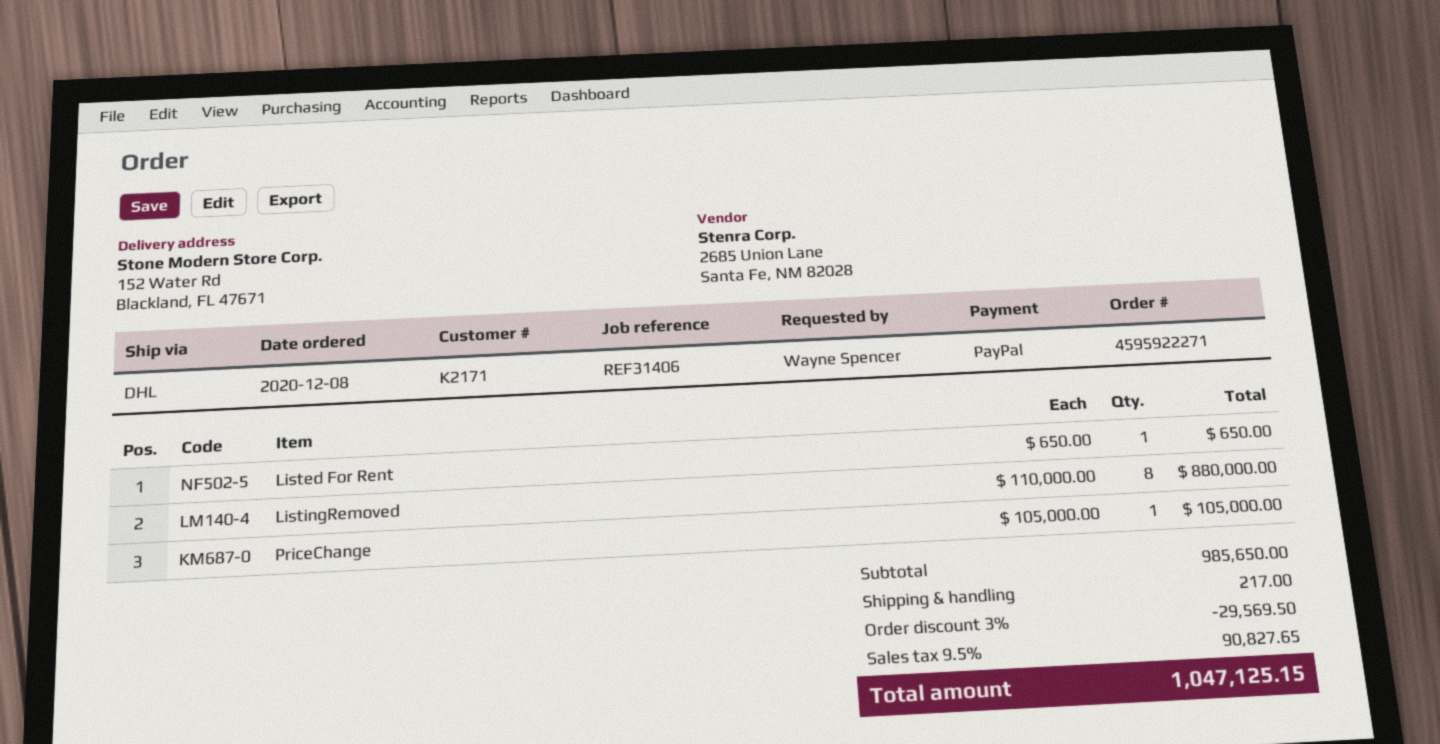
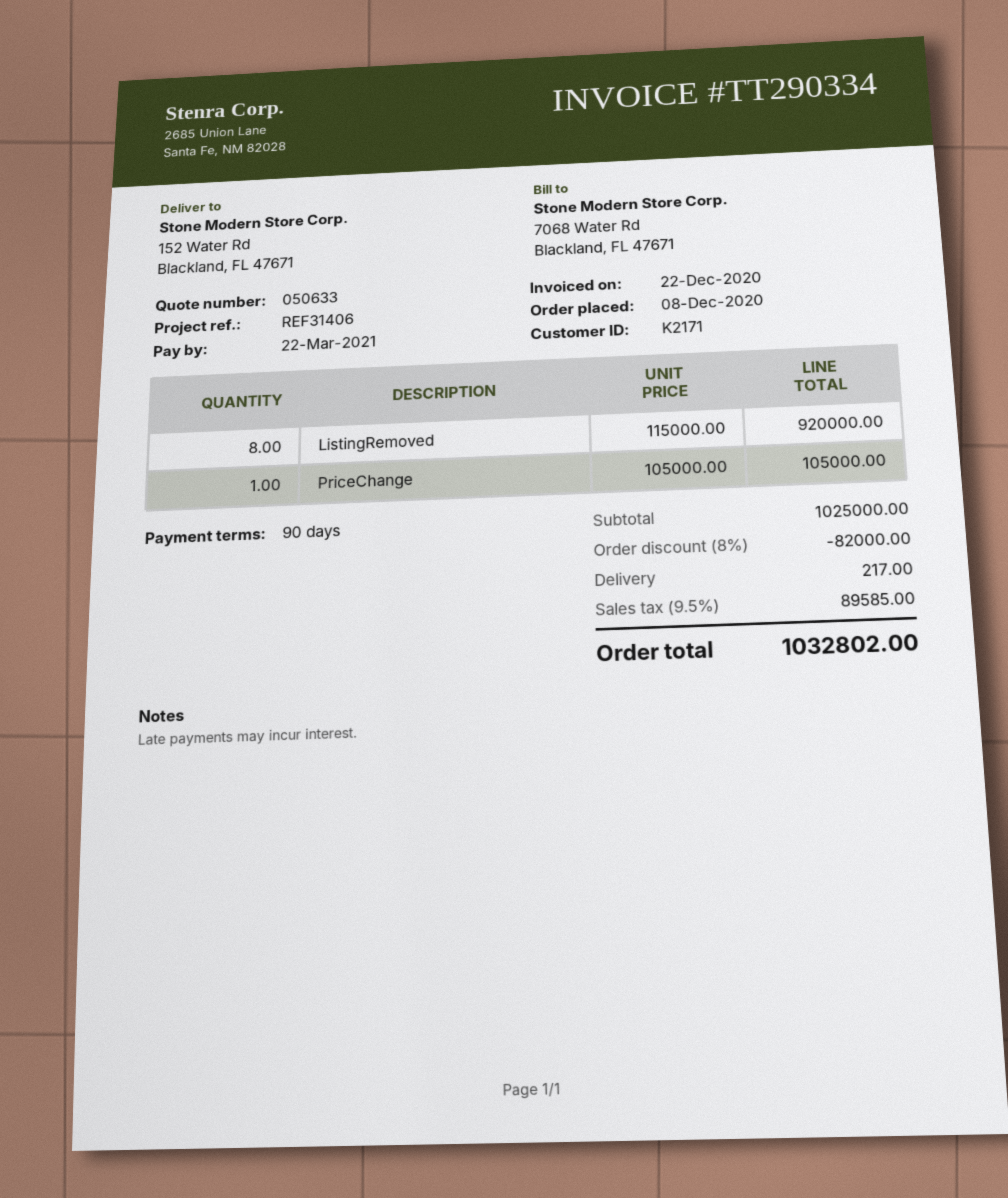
Listed For Rent: 1 x 650.00 = 650.00 -> none
ListingRemoved: 8 x 110000.00 = 880000.00 -> 8 x 115000.00 = 920000.00
subtotal: 985650.00 -> 1025000.00
discount: 3% = 29569.50 -> 8% = 82000.00
tax: 9.5% = 90827.65 -> 9.5% = 89585.00
total: 1047125.15 -> 1032802.00

